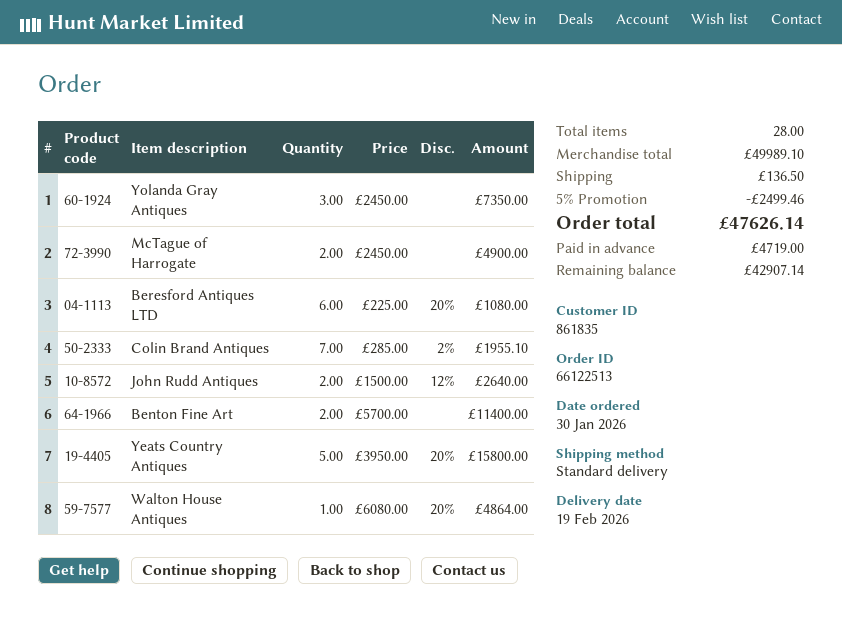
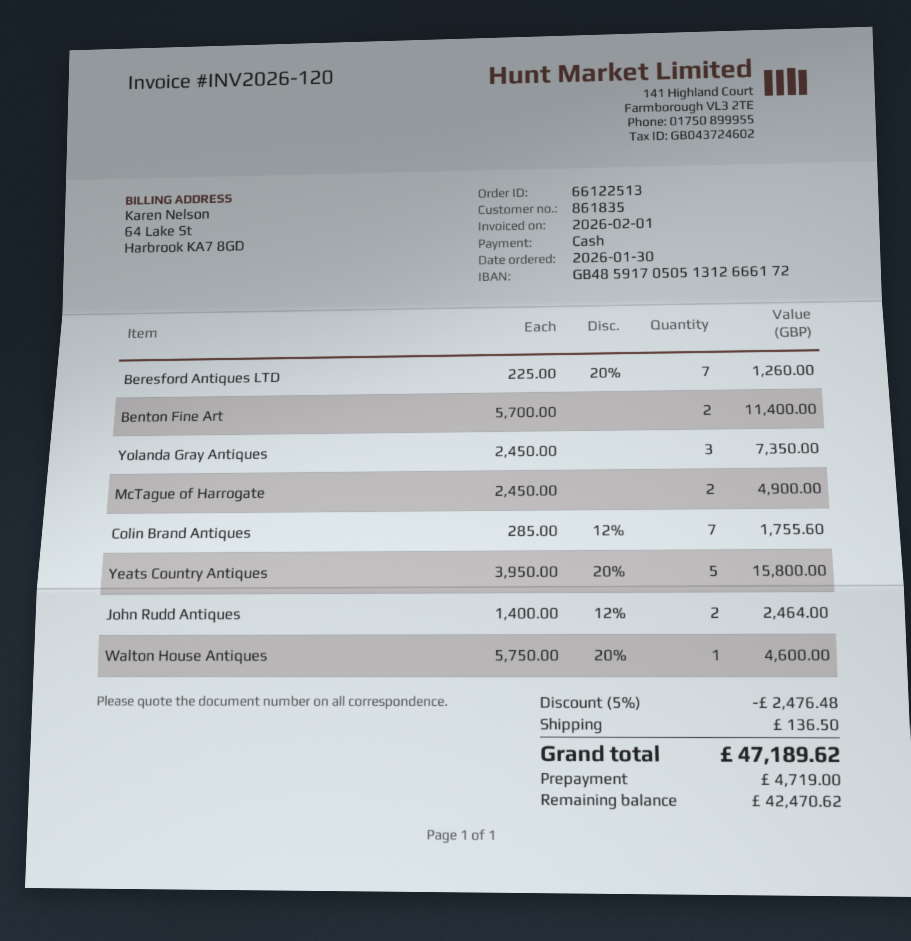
Beresford Antiques LTD: 6 x 225.00 - 20% = 1080.00 -> 7 x 225.00 - 20% = 1260.00
Colin Brand Antiques: 7 x 285.00 - 2% = 1955.10 -> 7 x 285.00 - 12% = 1755.60
John Rudd Antiques: 2 x 1500.00 - 12% = 2640.00 -> 2 x 1400.00 - 12% = 2464.00
Walton House Antiques: 1 x 6080.00 - 20% = 4864.00 -> 1 x 5750.00 - 20% = 4600.00
discount: 5% = 2499.46 -> 5% = 2476.48
total: 47626.14 -> 47189.62
balance: 42907.14 -> 42470.62

